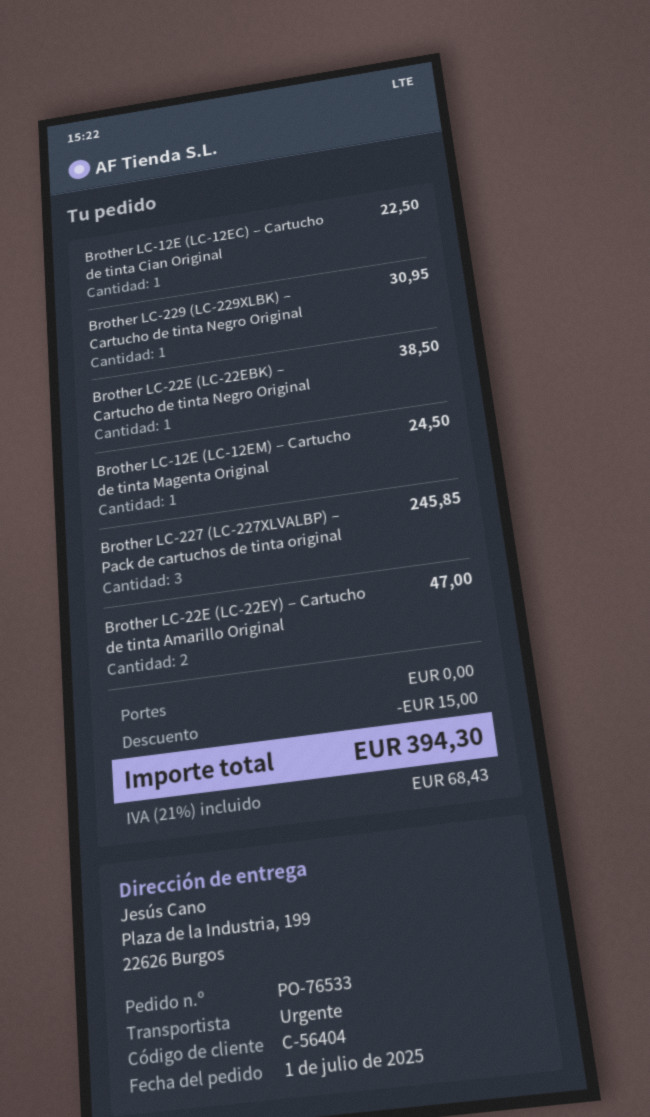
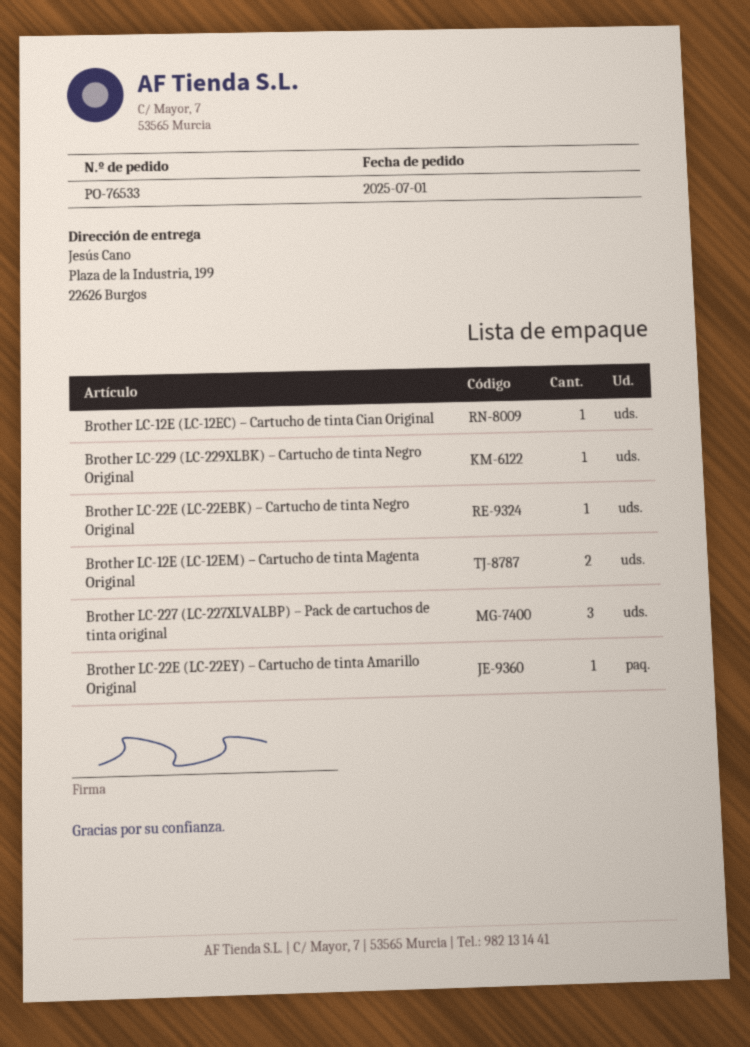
Brother LC-12E (LC-12EM) – Cartucho de tinta Magenta Original: 1 -> 2
Brother LC-22E (LC-22EY) – Cartucho de tinta Amarillo Original: 2 -> 1

